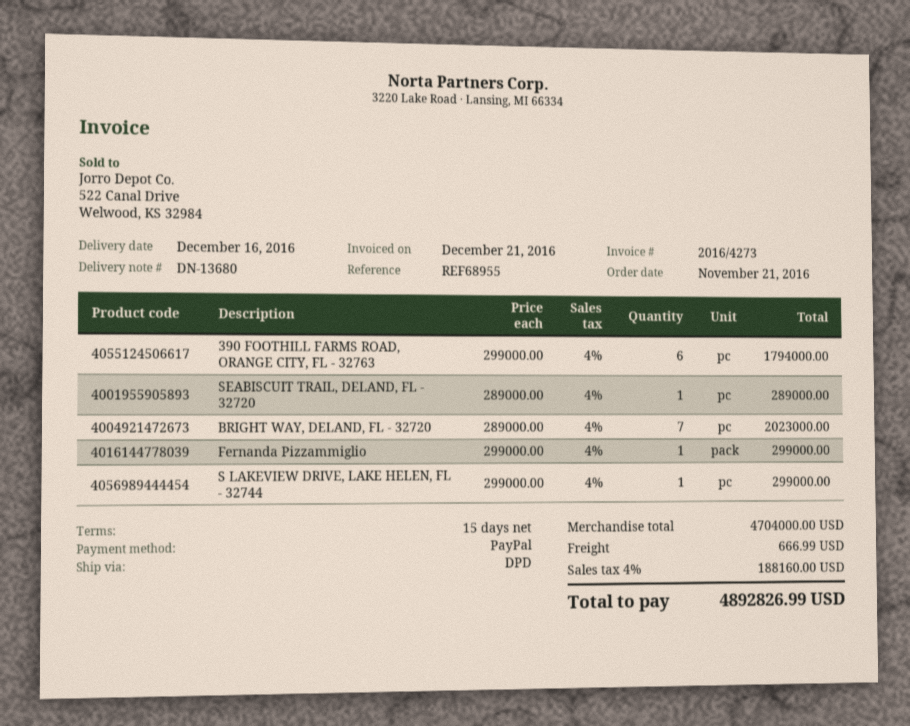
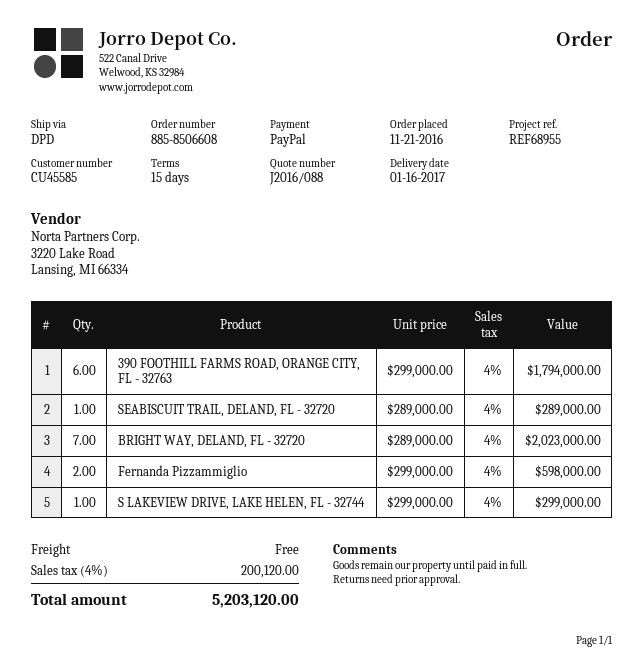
delivery date: 2016-12-16 -> 2017-01-16
Fernanda Pizzammiglio: 1 x 299000.00 = 299000.00 -> 2 x 299000.00 = 598000.00
shipping: 666.99 -> 0.00
tax: 4% = 188160.00 -> 4% = 200120.00
total: 4892826.99 -> 5203120.00

